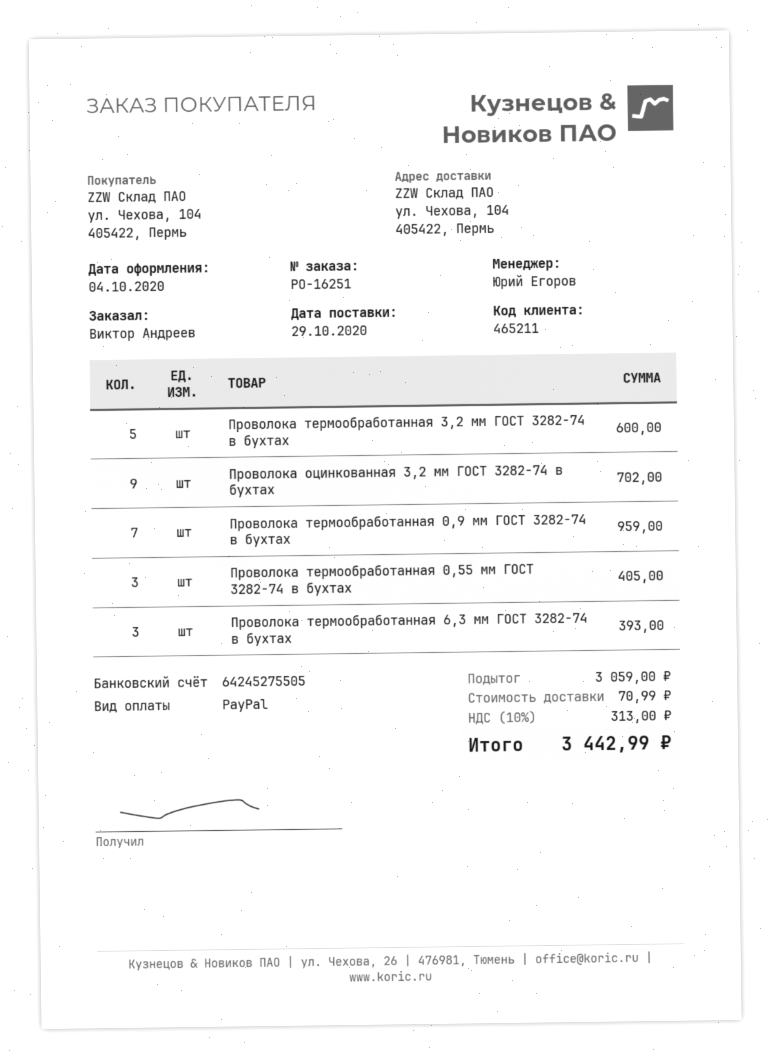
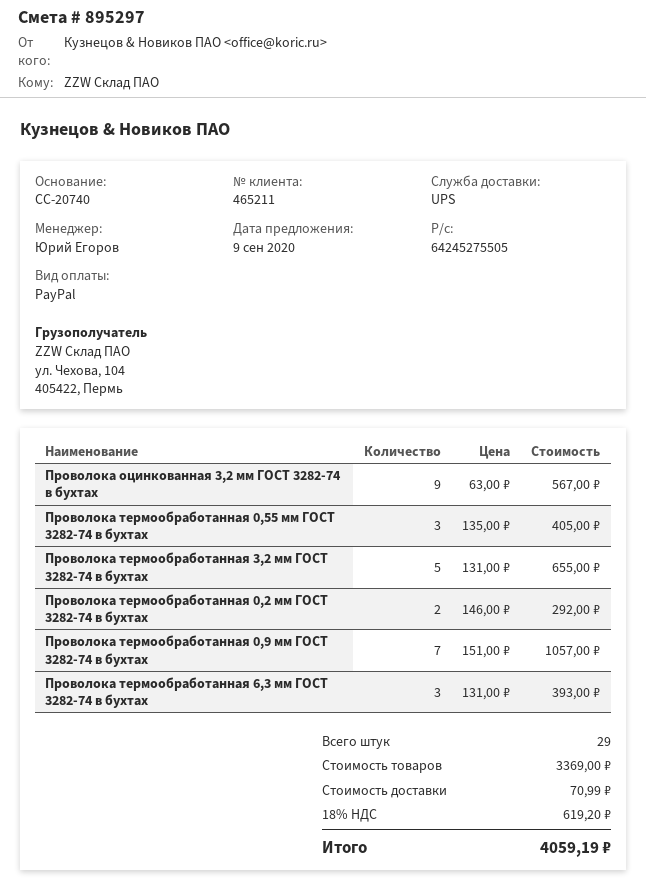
Проволока термообработанная 3,2 мм ГОСТ 3282-74 в бухтах: 5 for 600.00 -> 5 for 655.00
Проволока оцинкованная 3,2 мм ГОСТ 3282-74 в бухтах: 9 for 702.00 -> 9 for 567.00
Проволока термообработанная 0,9 мм ГОСТ 3282-74 в бухтах: 7 for 959.00 -> 7 for 1057.00
Проволока термообработанная 0,2 мм ГОСТ 3282-74 в бухтах: none -> 2 for 292.00
subtotal: 3059.00 -> 3369.00
tax: 10% = 313.00 -> 18% = 619.20
total: 3442.99 -> 4059.19

